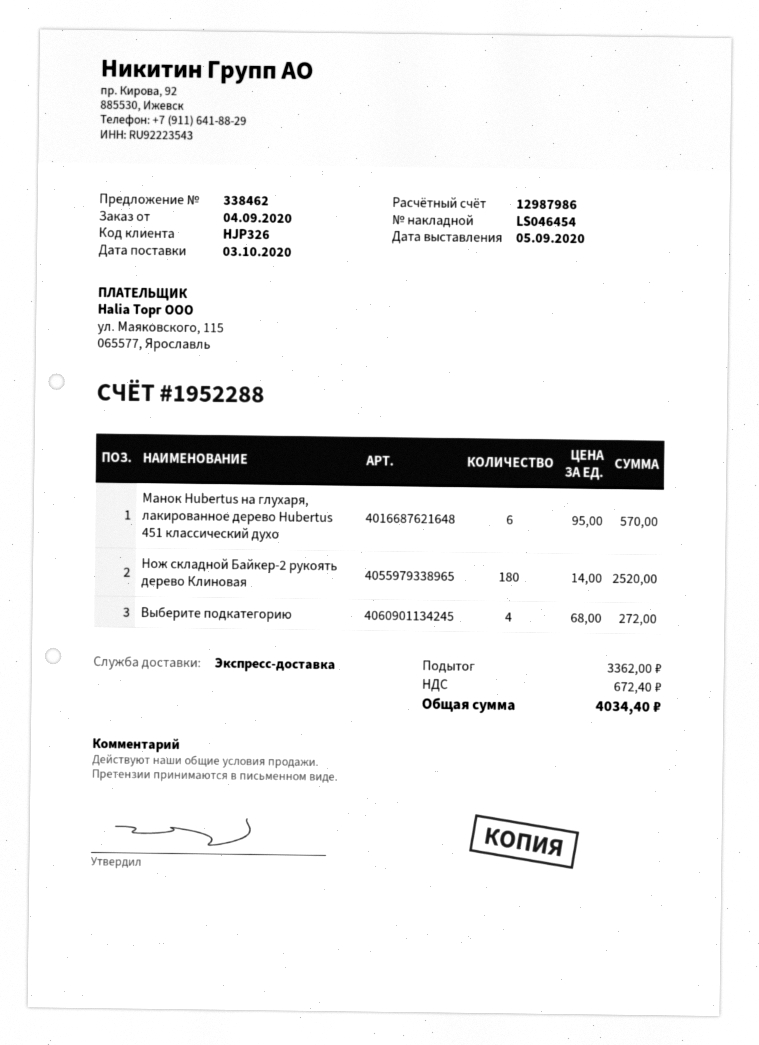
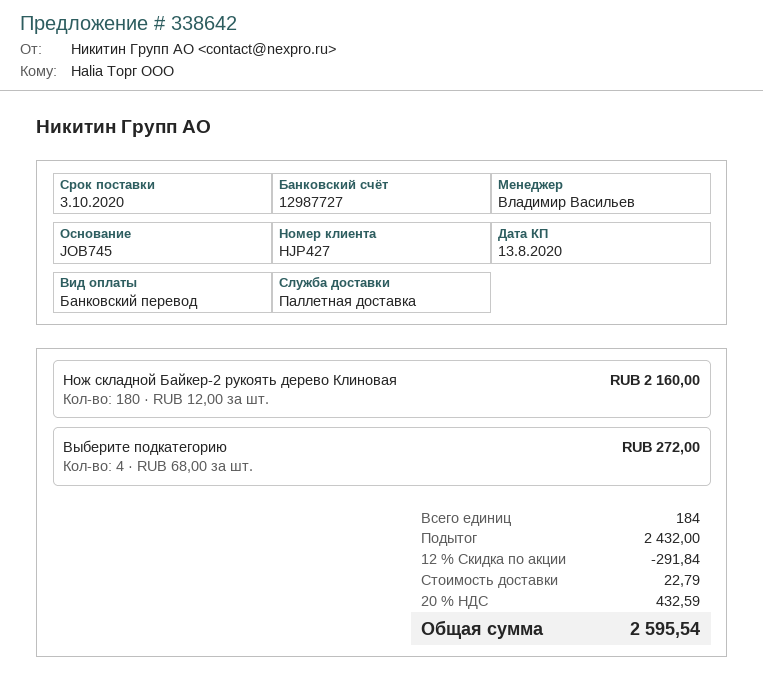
quote number: 338462 -> 338642
customer number: HJP326 -> HJP427
bank account: 12987986 -> 12987727
shipping method: express -> pallet freight
Манок Hubertus на глухаря, лакированное дерево Hubertus 451 классический духо: 6 x 95.00 = 570.00 -> none
Нож складной Байкер-2 рукоять дерево Клиновая: 180 x 14.00 = 2520.00 -> 180 x 12.00 = 2160.00
subtotal: 3362.00 -> 2432.00
discount: none -> 12% = 291.84
shipping: none -> 22.79
tax: 672.40 -> 432.59
total: 4034.40 -> 2595.54

